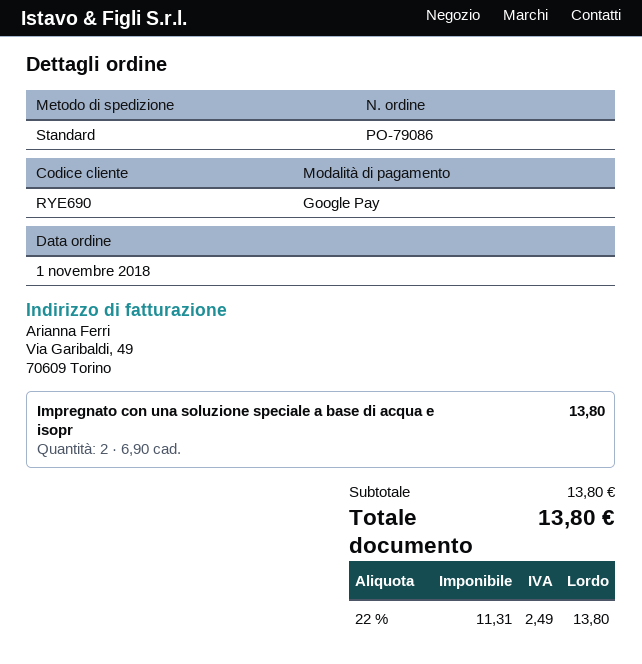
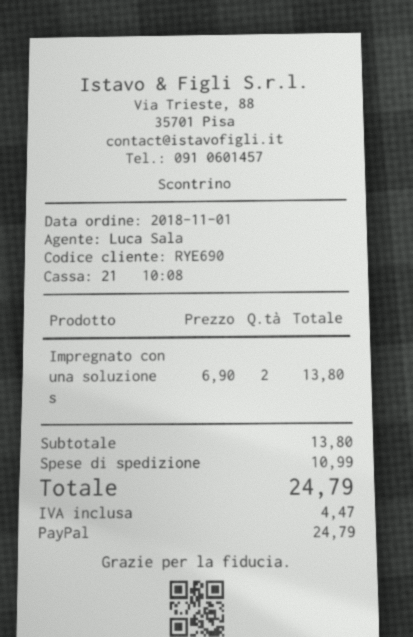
payment method: Google Pay -> PayPal
shipping: none -> 10.99
tax: 2.49 -> 4.47
total: 13.80 -> 24.79

